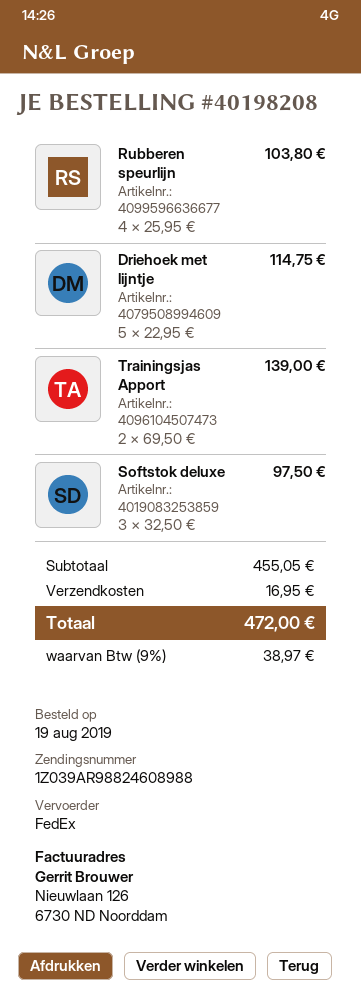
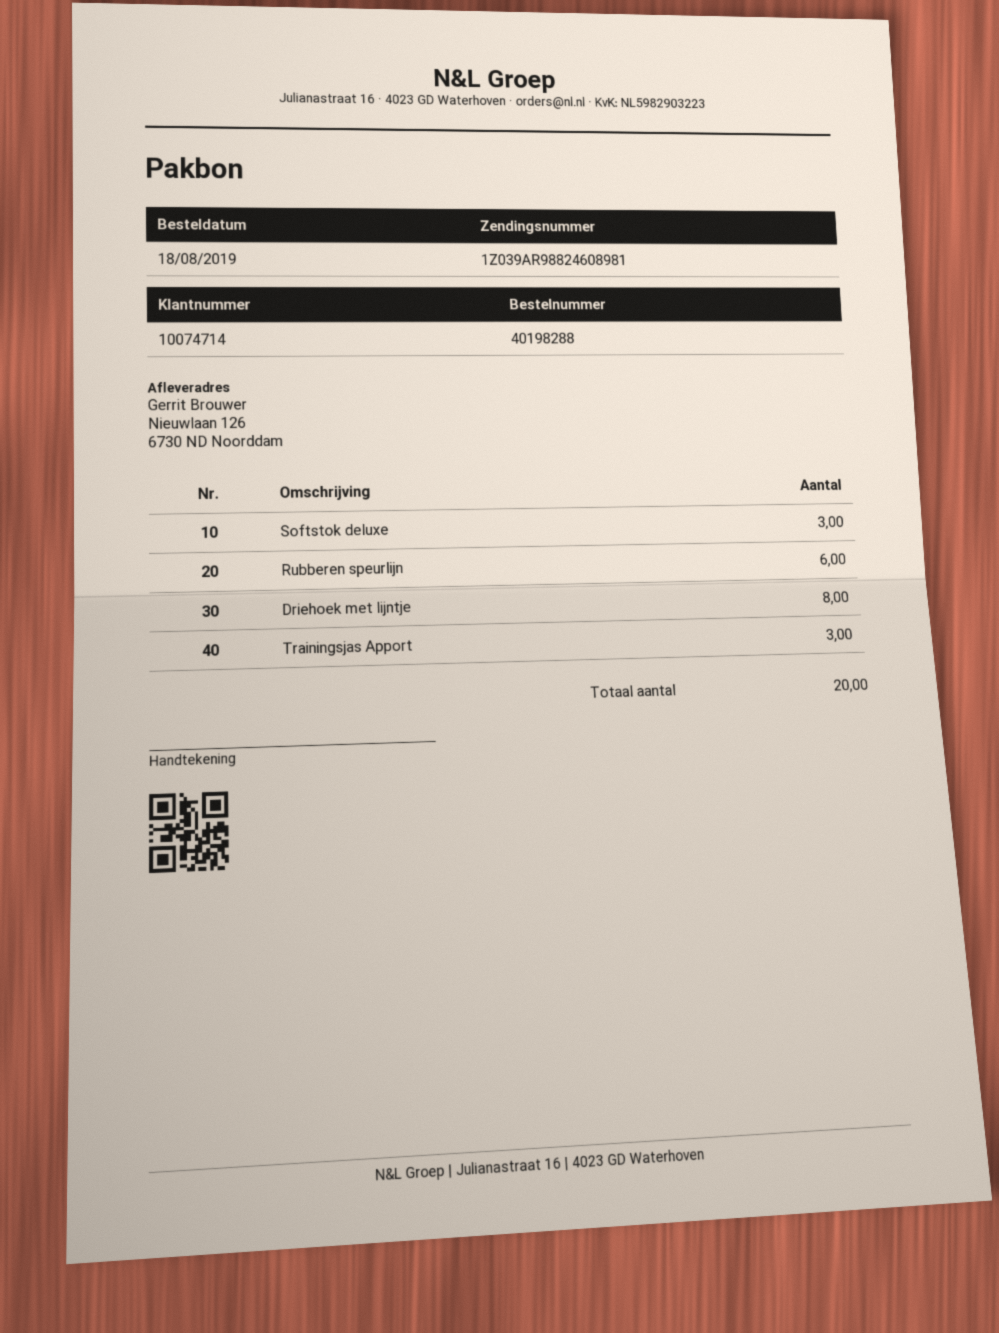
order number: 40198208 -> 40198288
order date: 2019-08-19 -> 2019-08-18
tracking number: 1Z039AR98824608988 -> 1Z039AR98824608981
Rubberen speurlijn: 4 -> 6
Driehoek met lijntje: 5 -> 8
Trainingsjas Apport: 2 -> 3

